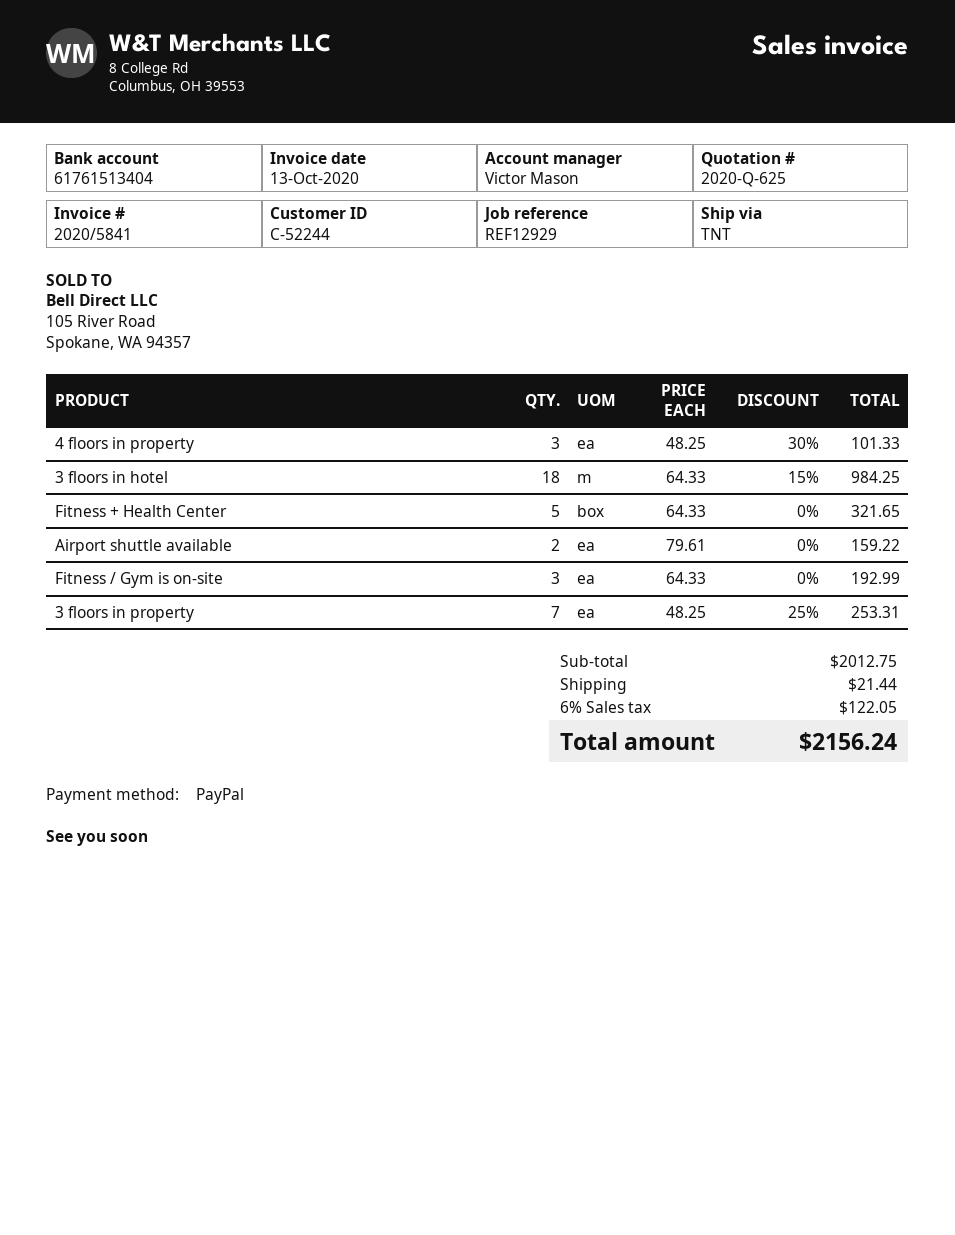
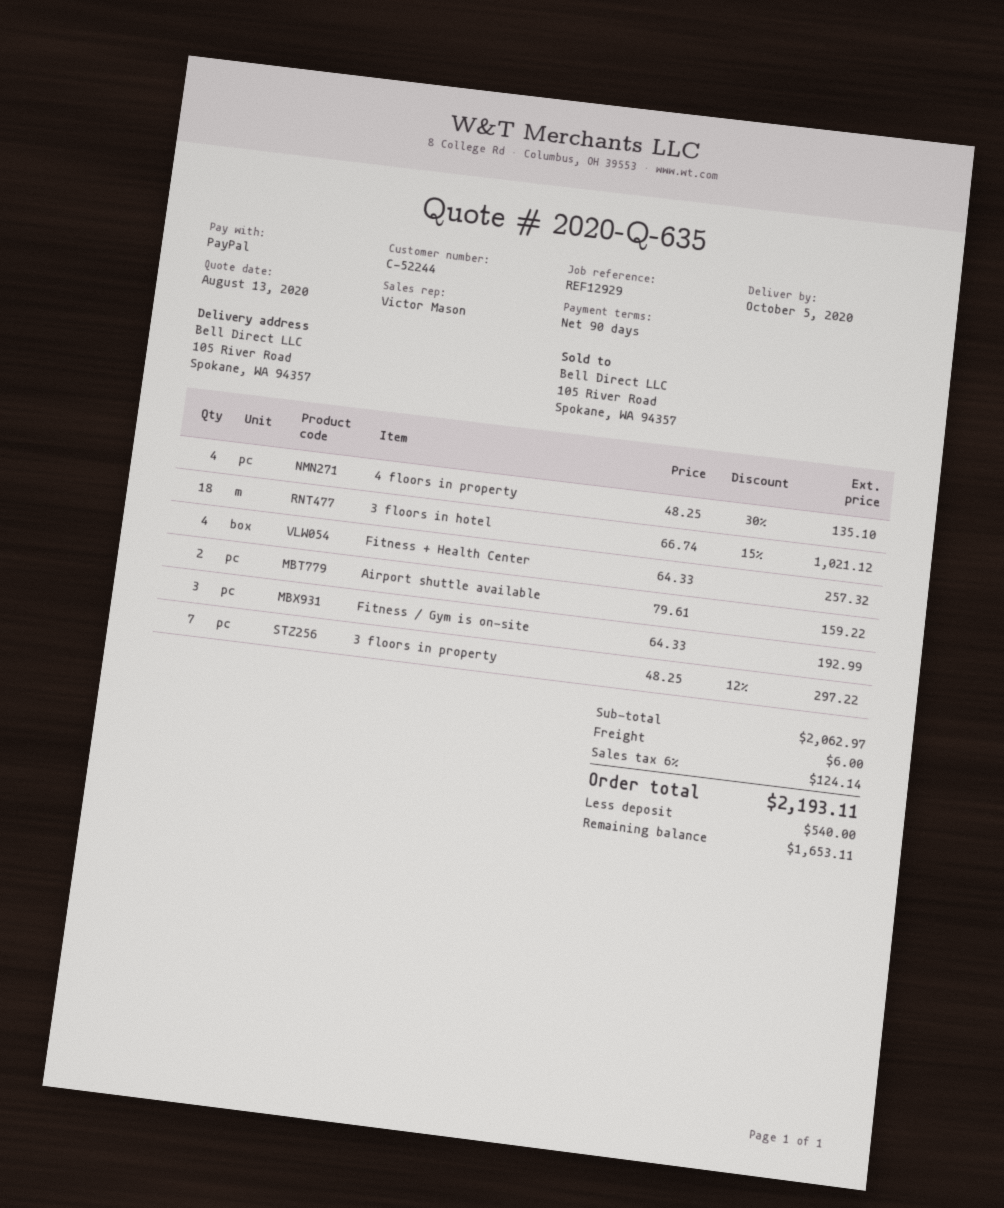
quote number: 2020-Q-625 -> 2020-Q-635
4 floors in property: 3 x 48.25 - 30% = 101.33 -> 4 x 48.25 - 30% = 135.10
3 floors in hotel: 18 x 64.33 - 15% = 984.25 -> 18 x 66.74 - 15% = 1021.12
Fitness + Health Center: 5 x 64.33 = 321.65 -> 4 x 64.33 = 257.32
3 floors in property: 7 x 48.25 - 25% = 253.31 -> 7 x 48.25 - 12% = 297.22
subtotal: 2012.75 -> 2062.97
shipping: 21.44 -> 6.00
tax: 6% = 122.05 -> 6% = 124.14
total: 2156.24 -> 2193.11

